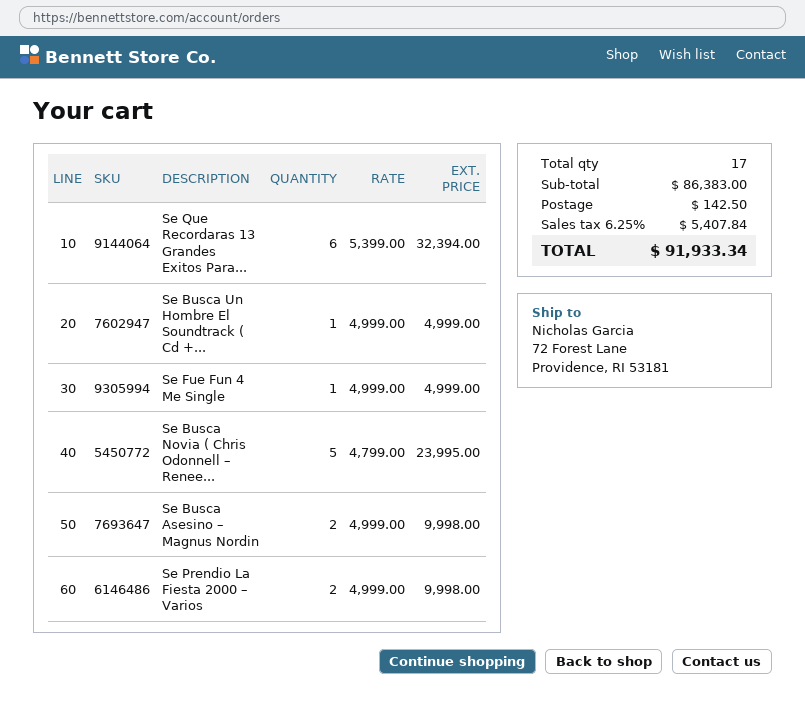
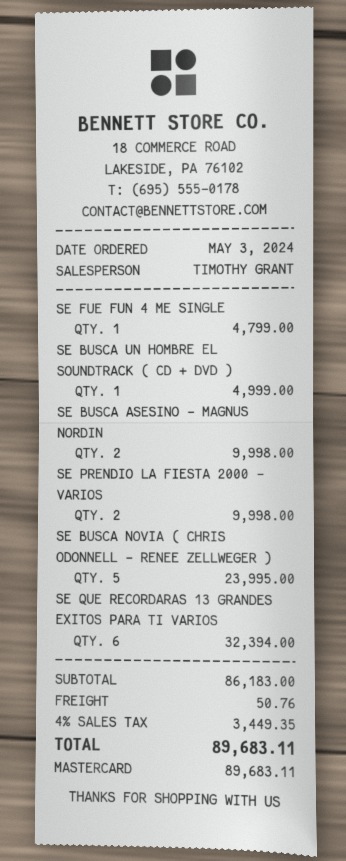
Se Fue Fun 4 Me Single: 1 for 4999.00 -> 1 for 4799.00
subtotal: 86383.00 -> 86183.00
shipping: 142.50 -> 50.76
tax: 6.25% = 5407.84 -> 4% = 3449.35
total: 91933.34 -> 89683.11

